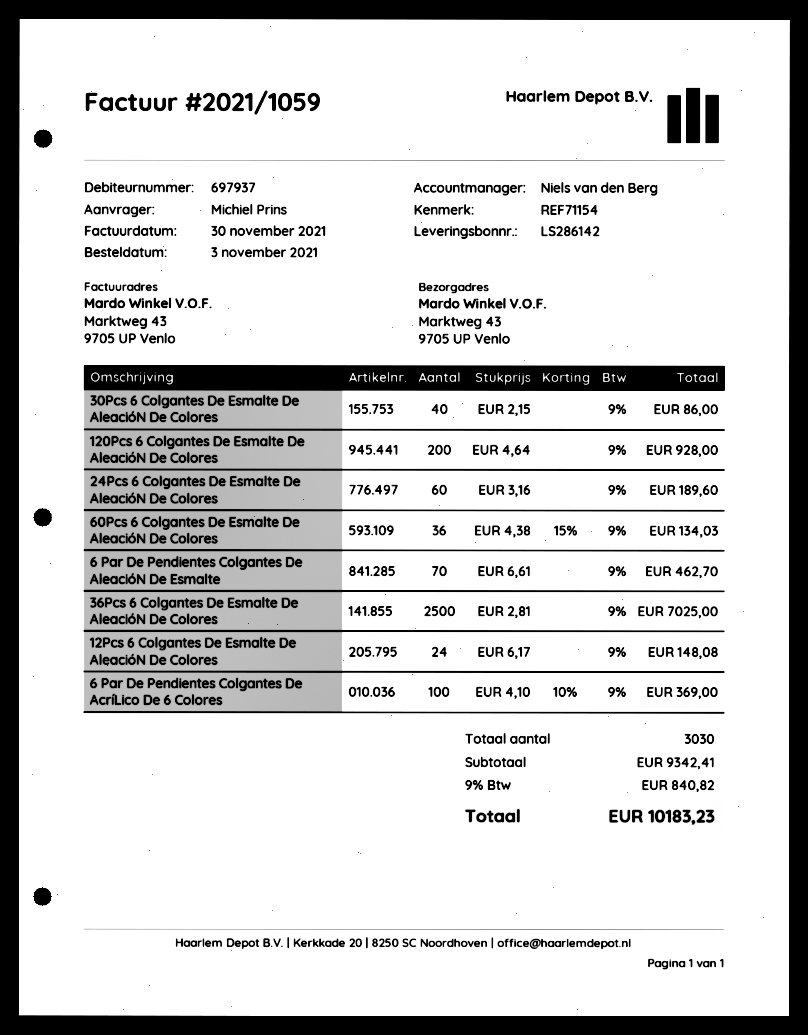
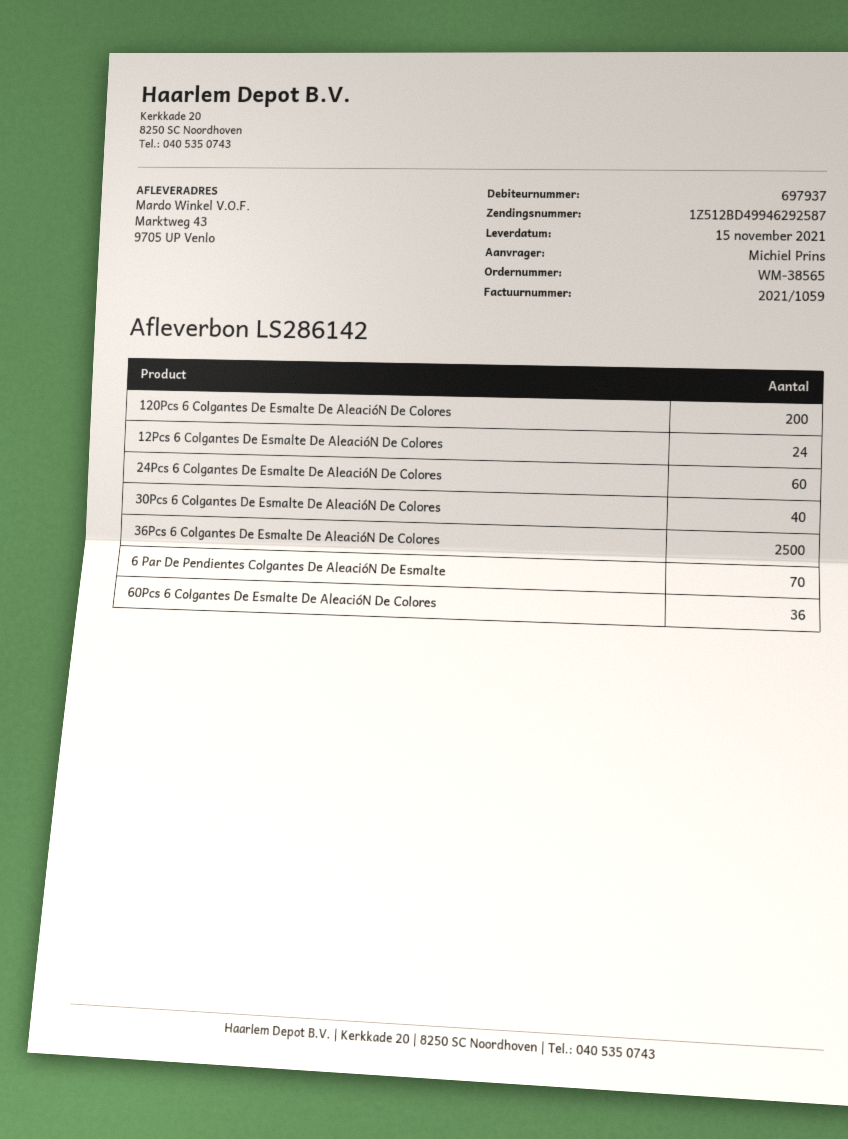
6 Par De Pendientes Colgantes De AcríLico De 6 Colores: 100 -> none

